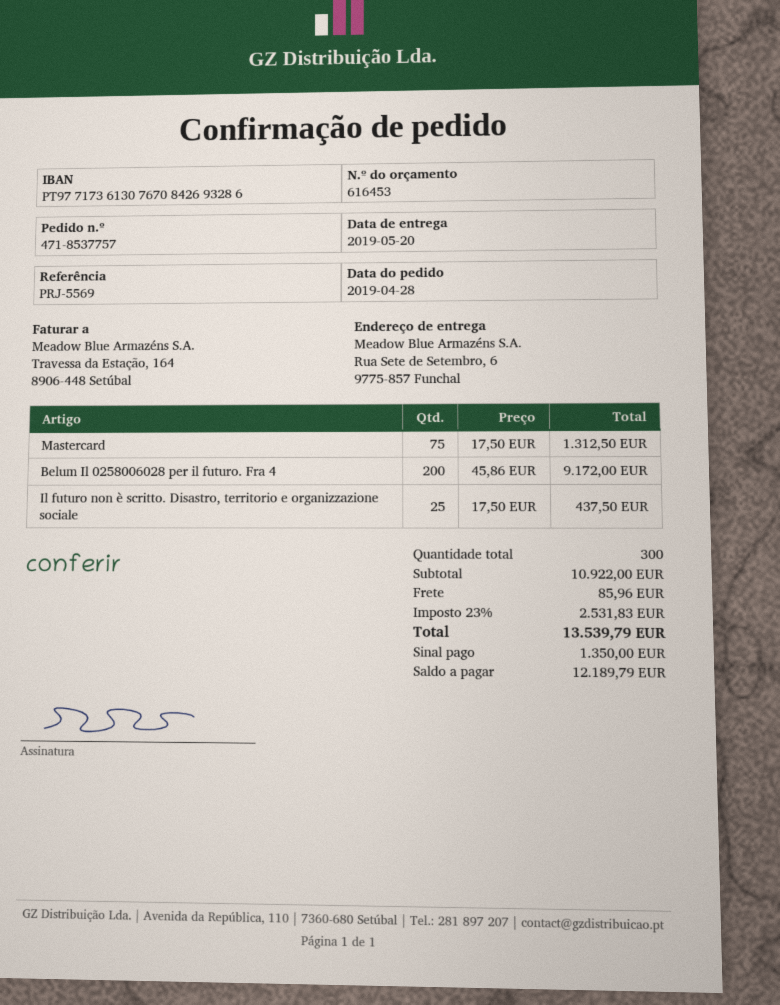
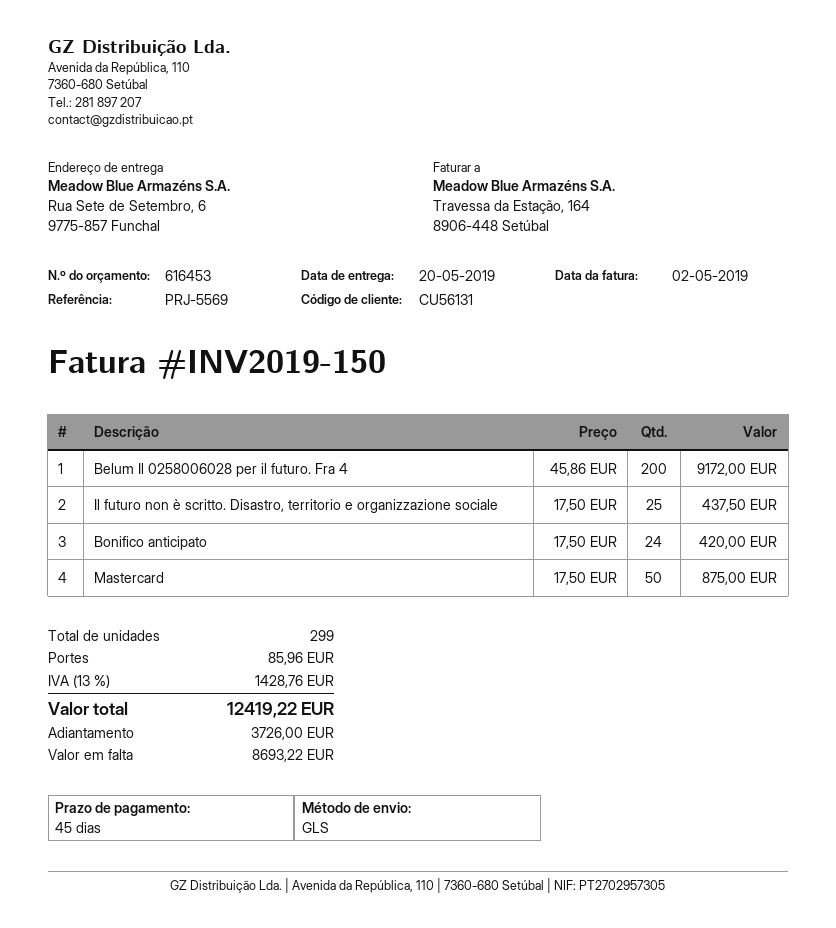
Mastercard: 75 x 17.50 = 1312.50 -> 50 x 17.50 = 875.00
Bonifico anticipato: none -> 24 x 17.50 = 420.00
total quantity: 300 -> 299
tax: 23% = 2531.83 -> 13% = 1428.76
total: 13539.79 -> 12419.22
deposit: 1350.00 -> 3726.00
balance: 12189.79 -> 8693.22

